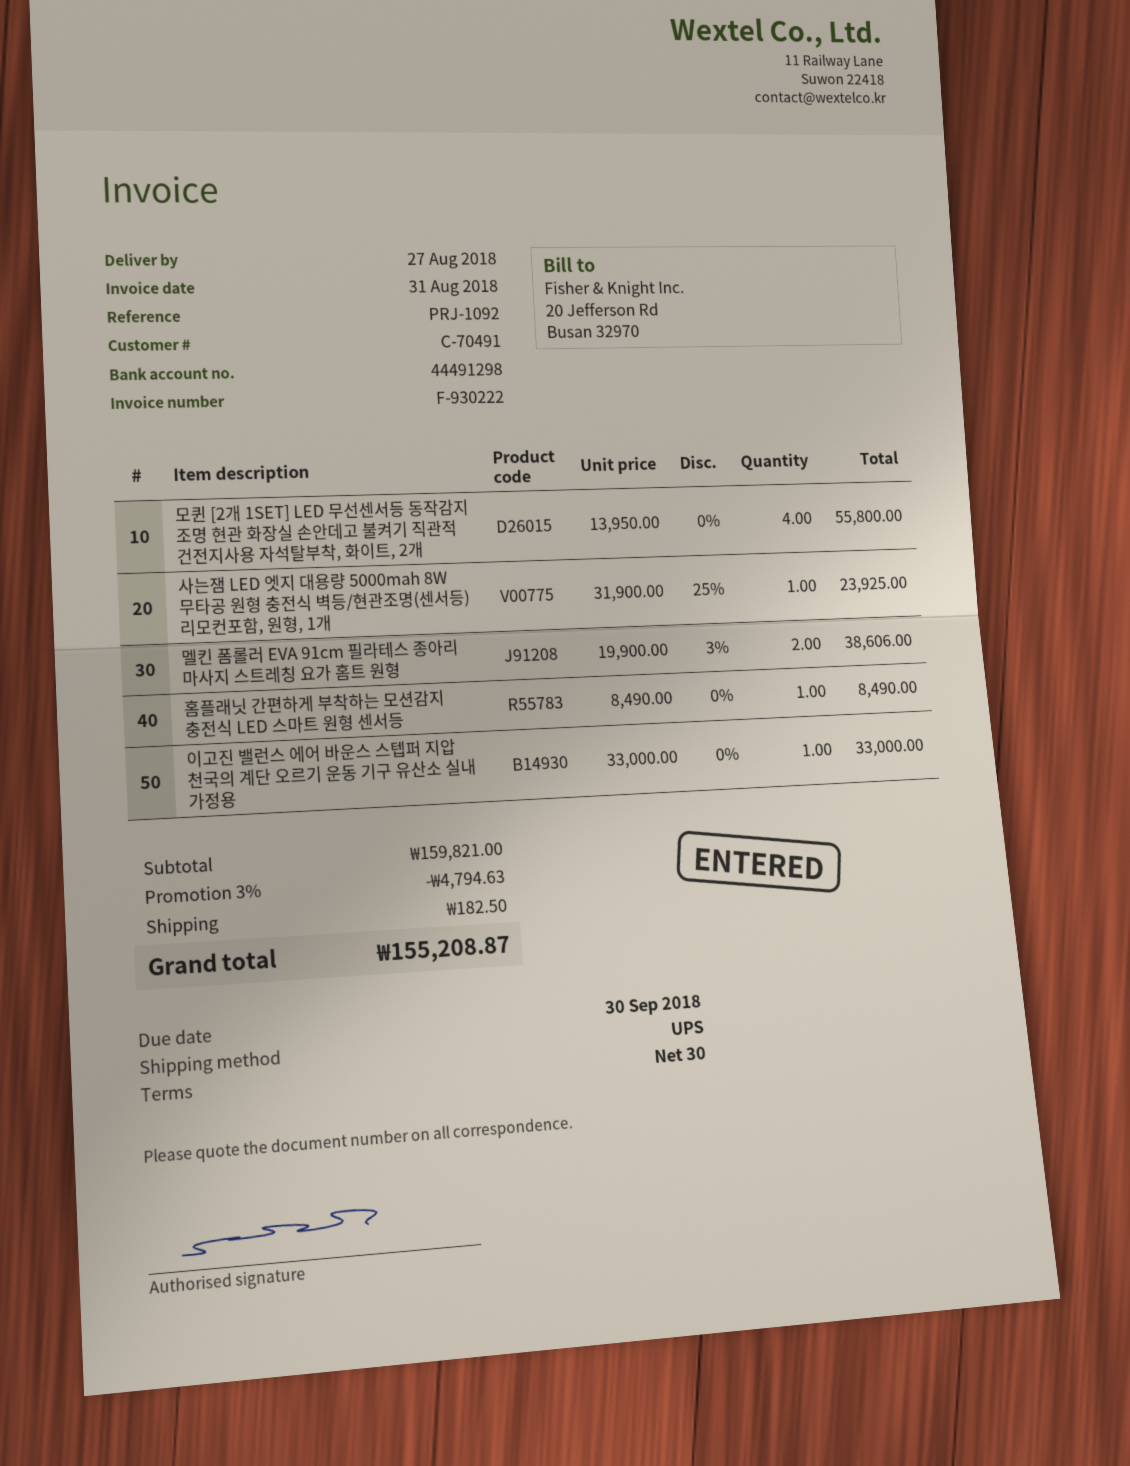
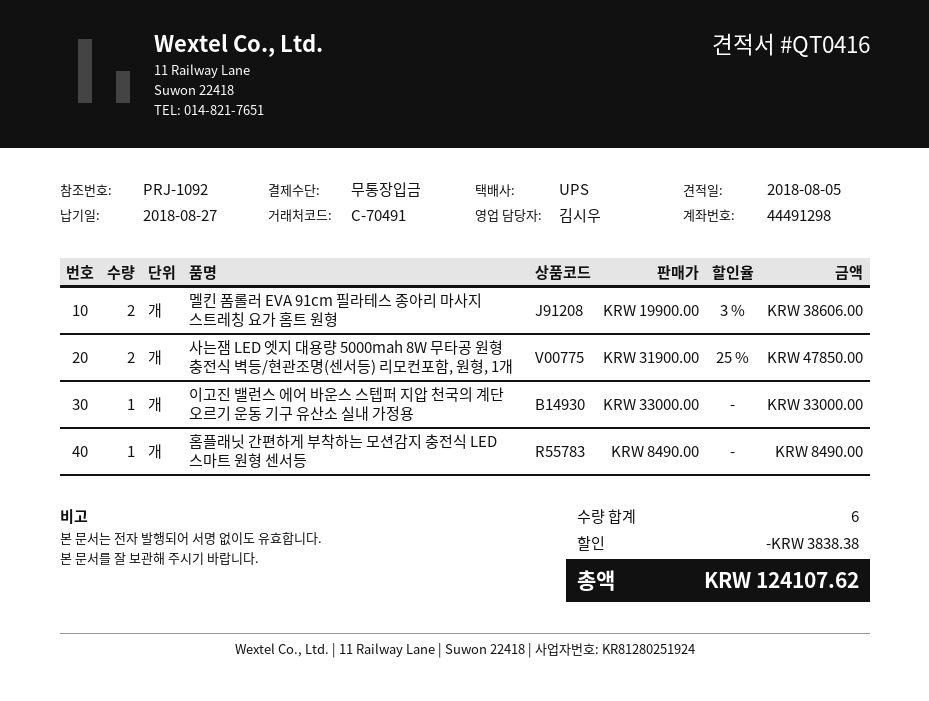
모퀸 [2개 1SET] LED 무선센서등 동작감지 조명 현관 화장실 손안데고 불켜기 직관적 건전지사용 자석탈부착, 화이트, 2개: 4 x 13950.00 = 55800.00 -> none
사는잼 LED 엣지 대용량 5000mah 8W 무타공 원형 충전식 벽등/현관조명(센서등) 리모컨포함, 원형, 1개: 1 x 31900.00 - 25% = 23925.00 -> 2 x 31900.00 - 25% = 47850.00
discount: 4794.63 -> 3838.38
shipping: 182.50 -> none
total: 155208.87 -> 124107.62

